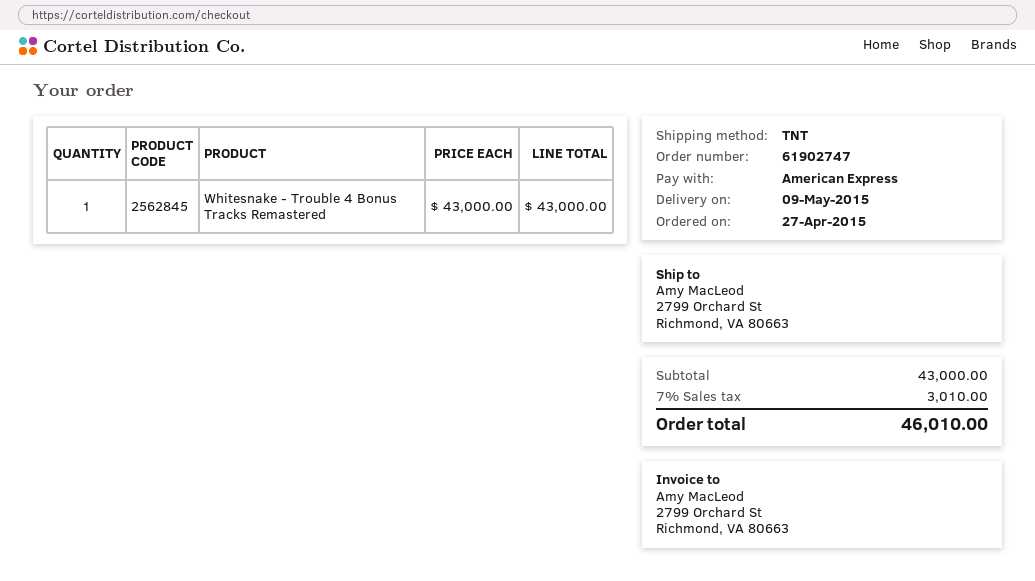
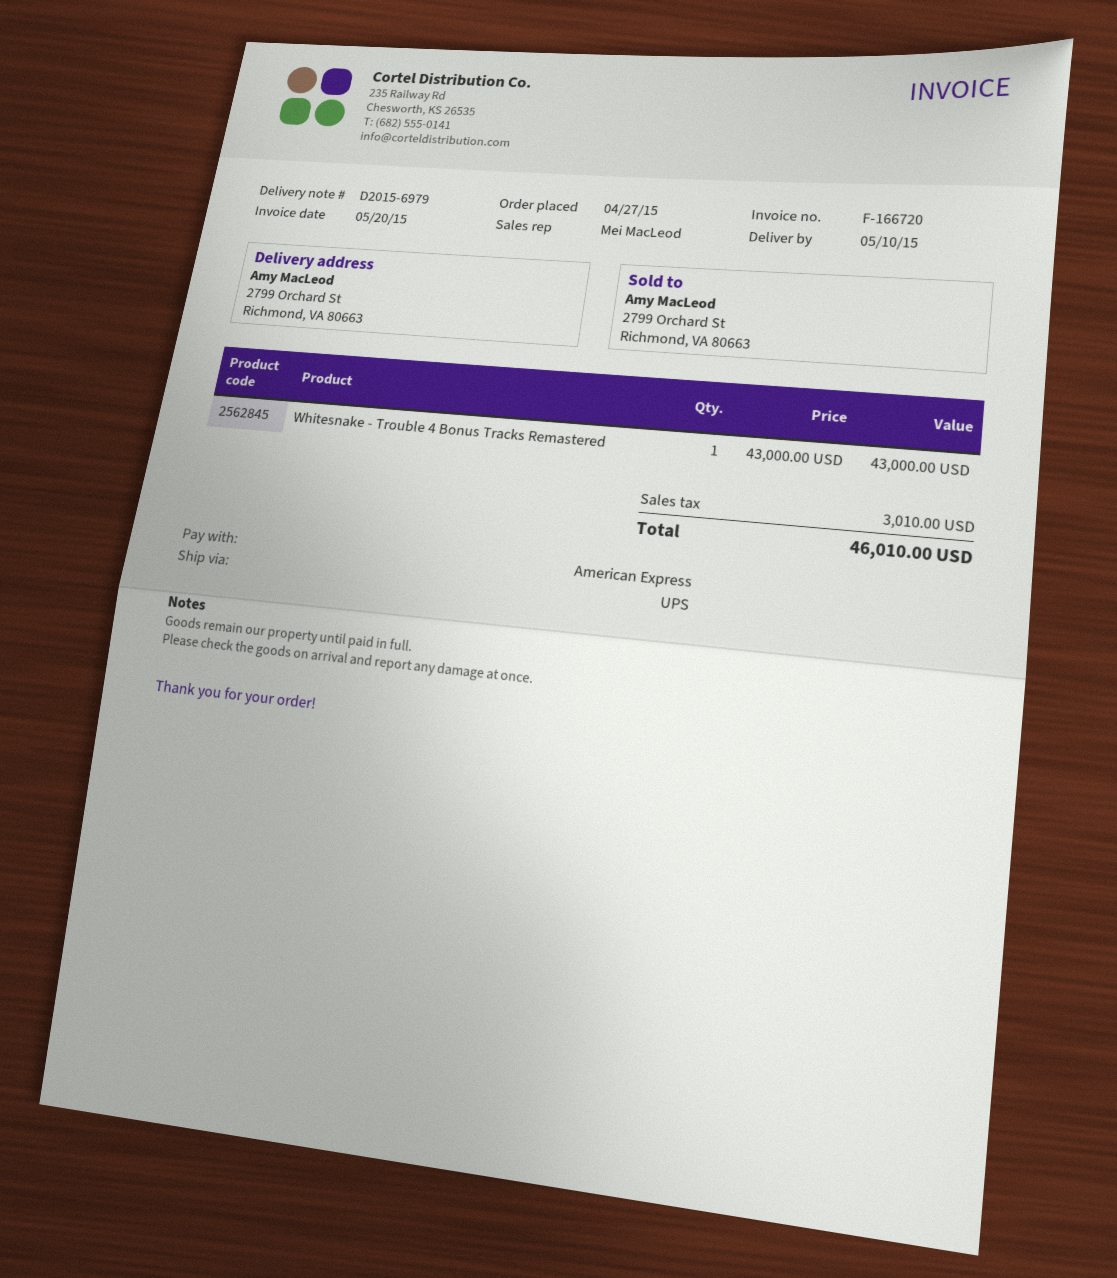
delivery date: 2015-05-09 -> 2015-05-10
shipping method: TNT -> UPS

